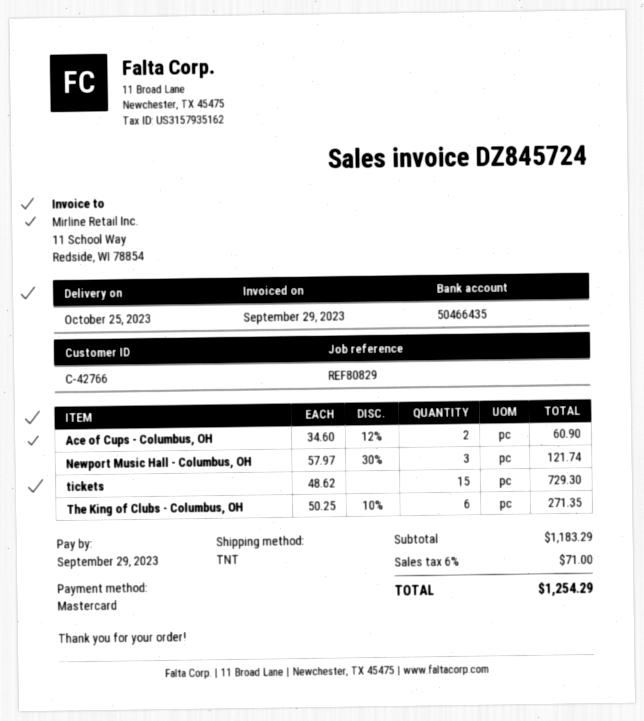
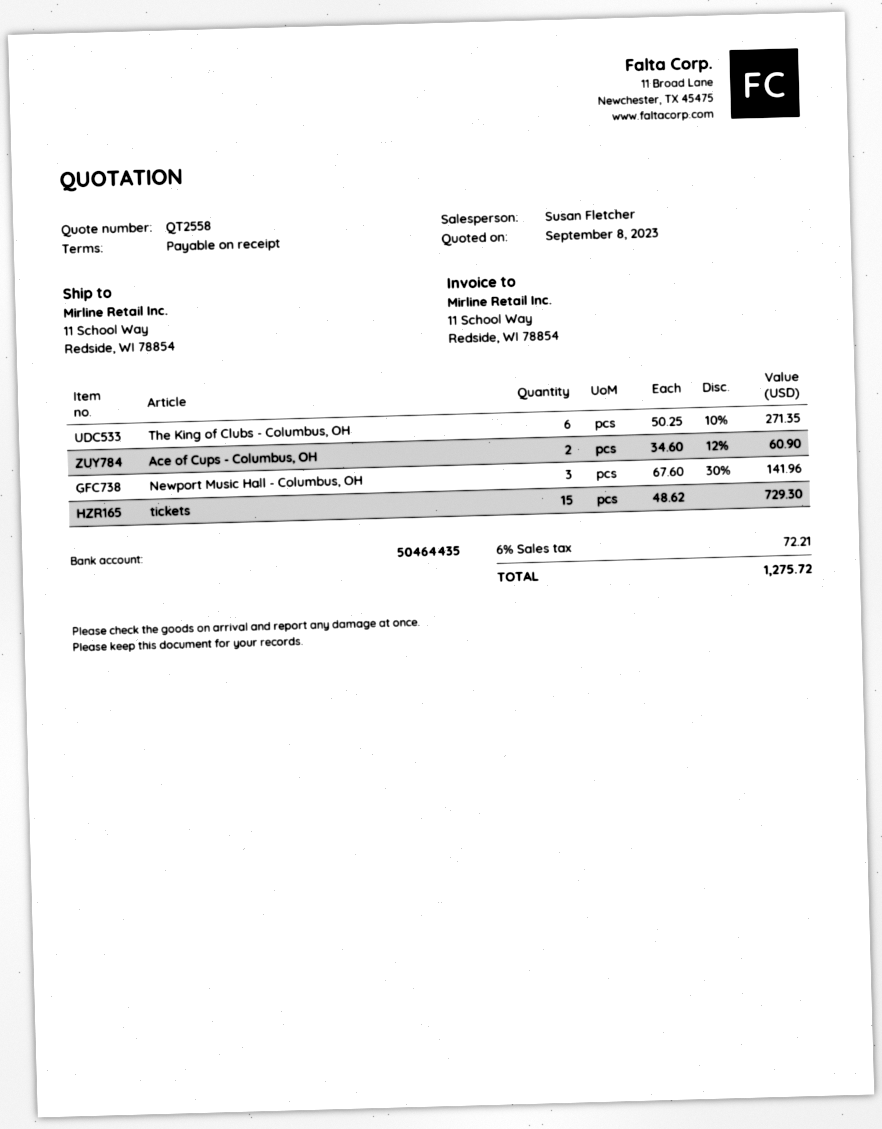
bank account: 50466435 -> 50464435
Newport Music Hall - Columbus, OH: 3 x 57.97 - 30% = 121.74 -> 3 x 67.60 - 30% = 141.96
tax: 6% = 71.00 -> 6% = 72.21
total: 1254.29 -> 1275.72

